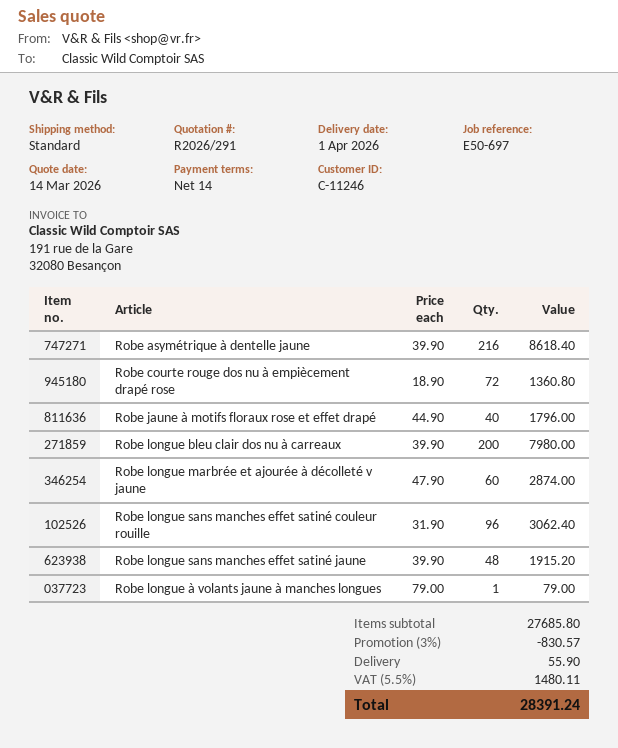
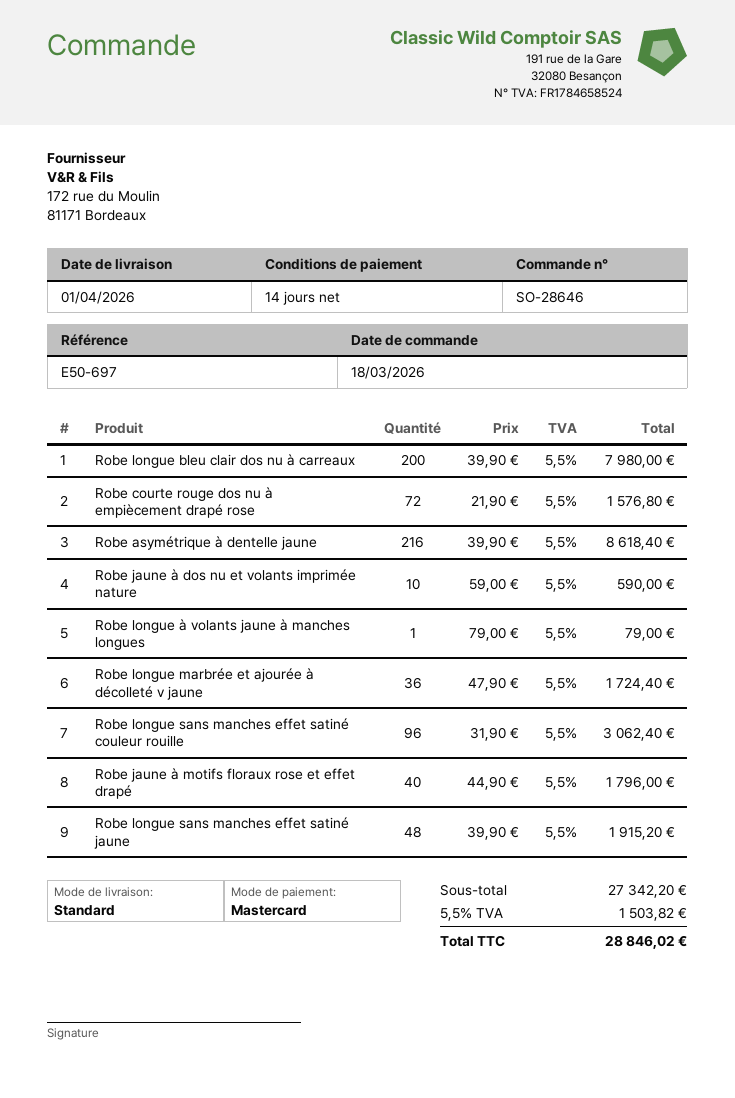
Robe courte rouge dos nu à empiècement drapé rose: 72 x 18.90 = 1360.80 -> 72 x 21.90 = 1576.80
Robe longue marbrée et ajourée à décolleté v jaune: 60 x 47.90 = 2874.00 -> 36 x 47.90 = 1724.40
Robe jaune à dos nu et volants imprimée nature: none -> 10 x 59.00 = 590.00
subtotal: 27685.80 -> 27342.20
discount: 3% = 830.57 -> none
shipping: 55.90 -> none
tax: 5.5% = 1480.11 -> 5.5% = 1503.82
total: 28391.24 -> 28846.02

